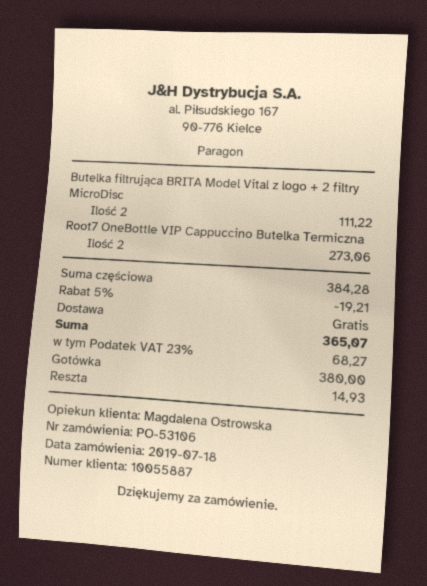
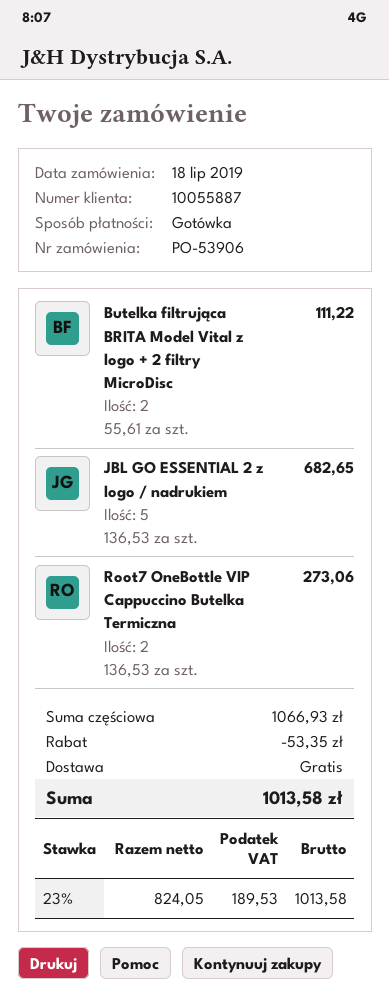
order number: PO-53106 -> PO-53906
JBL GO ESSENTIAL 2 z logo / nadrukiem: none -> 5 for 682.65
subtotal: 384.28 -> 1066.93
discount: 19.21 -> 53.35
tax: 23% = 68.27 -> 23% = 189.53
total: 365.07 -> 1013.58

